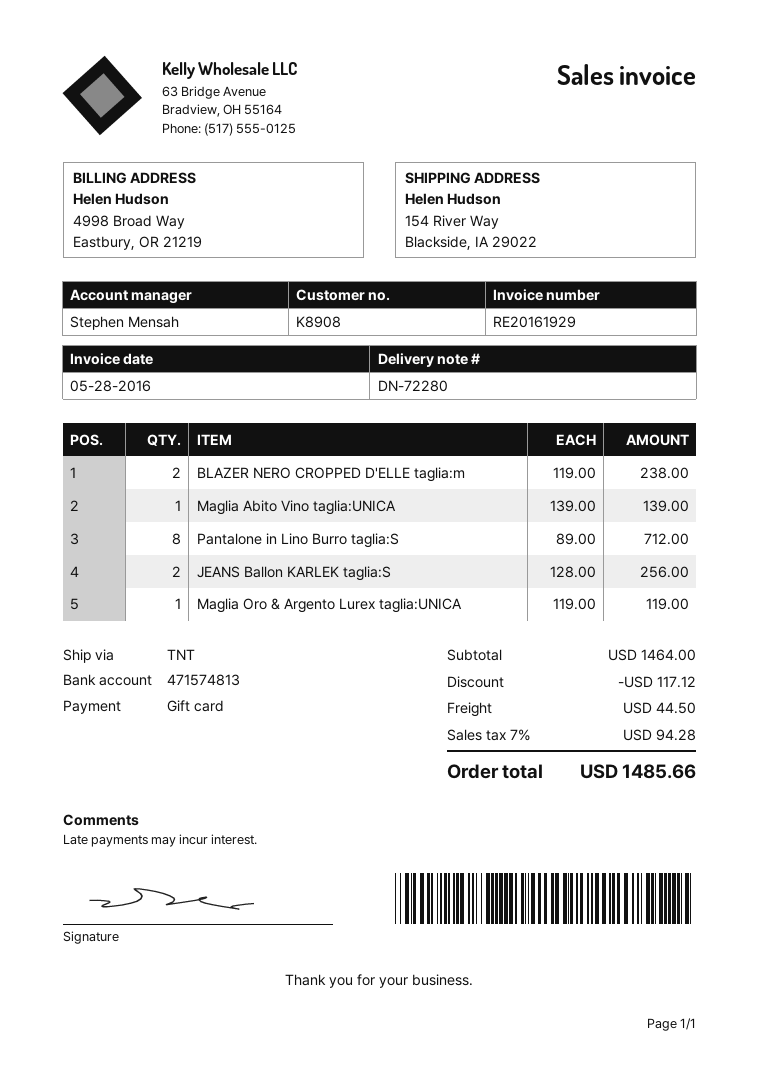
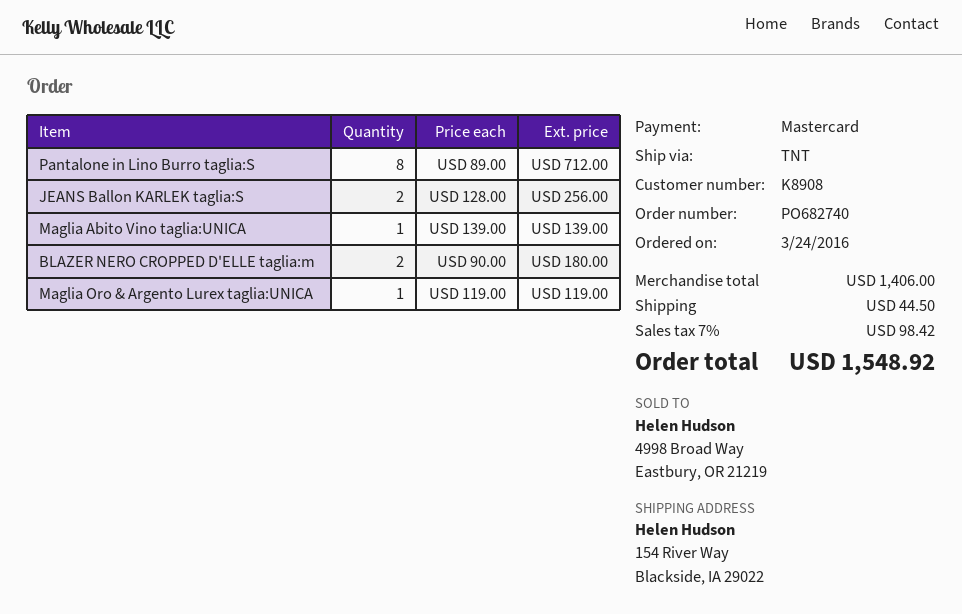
payment method: gift card -> Mastercard
BLAZER NERO CROPPED D'ELLE taglia:m: 2 x 119.00 = 238.00 -> 2 x 90.00 = 180.00
subtotal: 1464.00 -> 1406.00
discount: 117.12 -> none
tax: 7% = 94.28 -> 7% = 98.42
total: 1485.66 -> 1548.92

